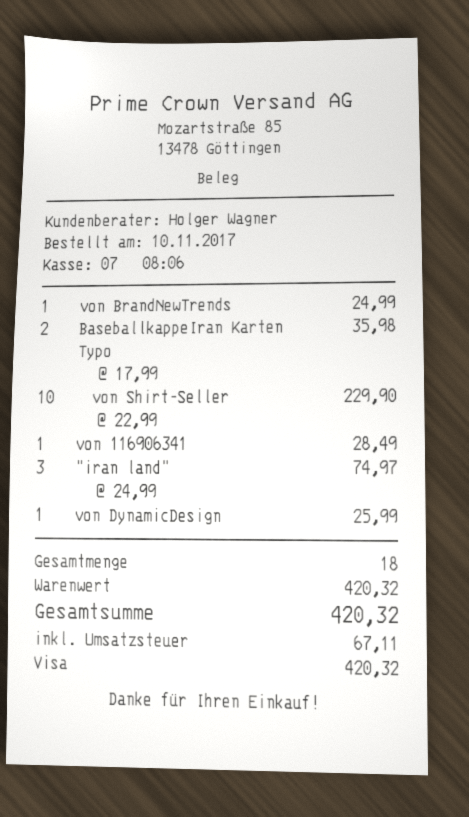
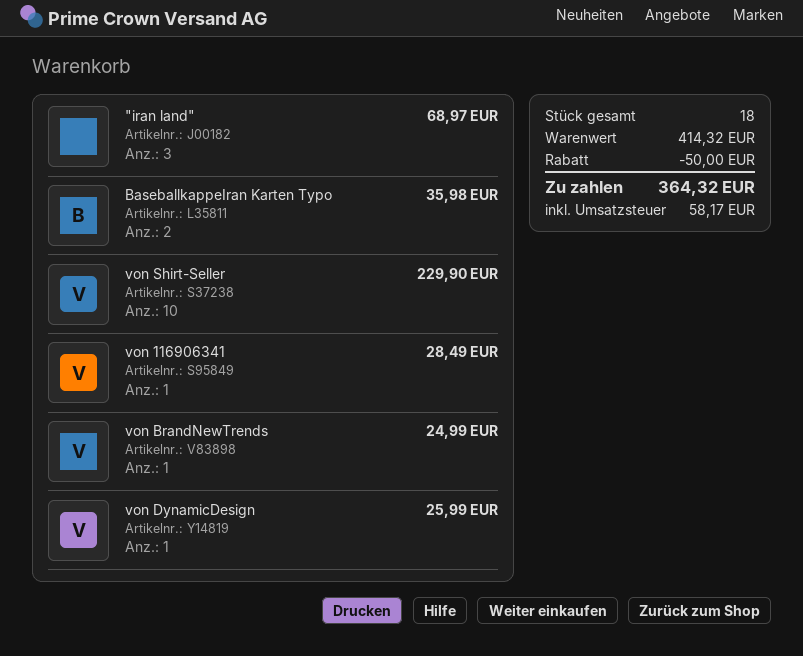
"iran land": 3 for 74.97 -> 3 for 68.97
subtotal: 420.32 -> 414.32
discount: none -> 50.00
tax: 67.11 -> 58.17
total: 420.32 -> 364.32

